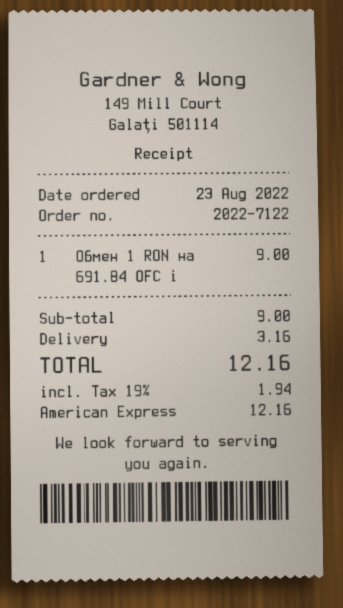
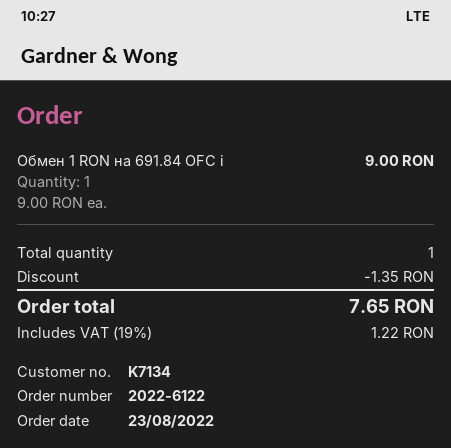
order number: 2022-7122 -> 2022-6122
discount: none -> 1.35
shipping: 3.16 -> none
tax: 19% = 1.94 -> 19% = 1.22
total: 12.16 -> 7.65

